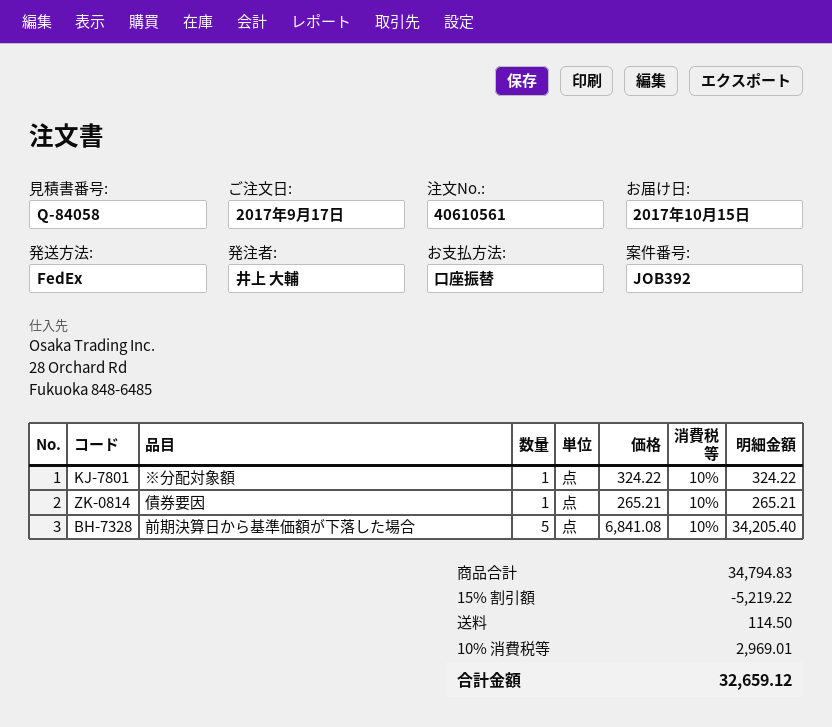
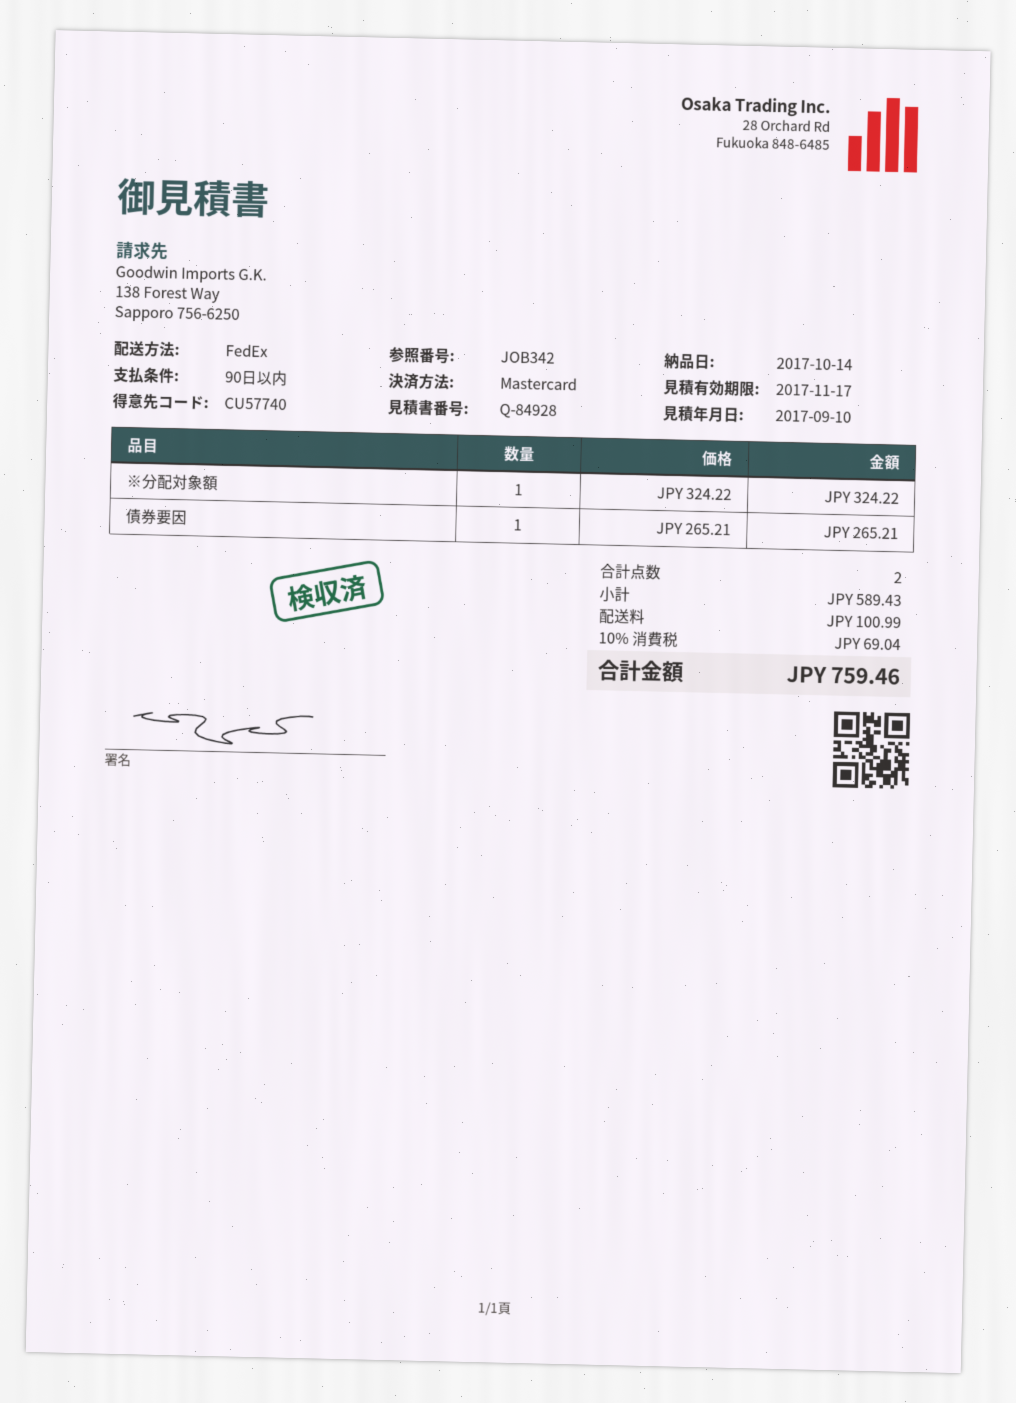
quote number: Q-84058 -> Q-84928
delivery date: 2017-10-15 -> 2017-10-14
reference: JOB392 -> JOB342
payment method: direct debit -> Mastercard
前期決算日から基準価額が下落した場合: 5 x 6841.08 = 34205.40 -> none
subtotal: 34794.83 -> 589.43
discount: 15% = 5219.22 -> none
shipping: 114.50 -> 100.99
tax: 10% = 2969.01 -> 10% = 69.04
total: 32659.12 -> 759.46

